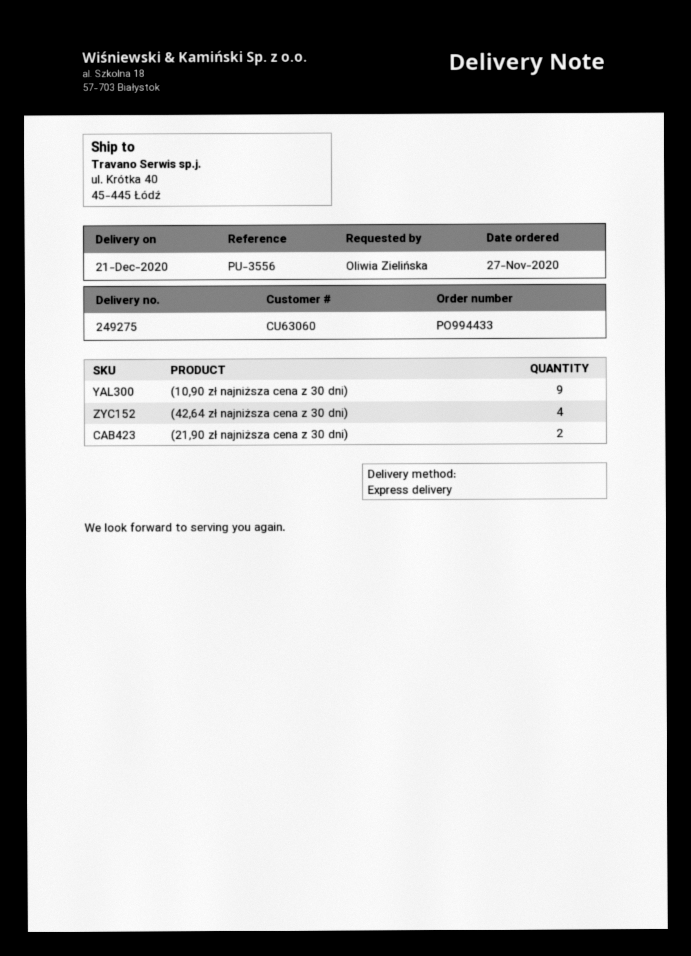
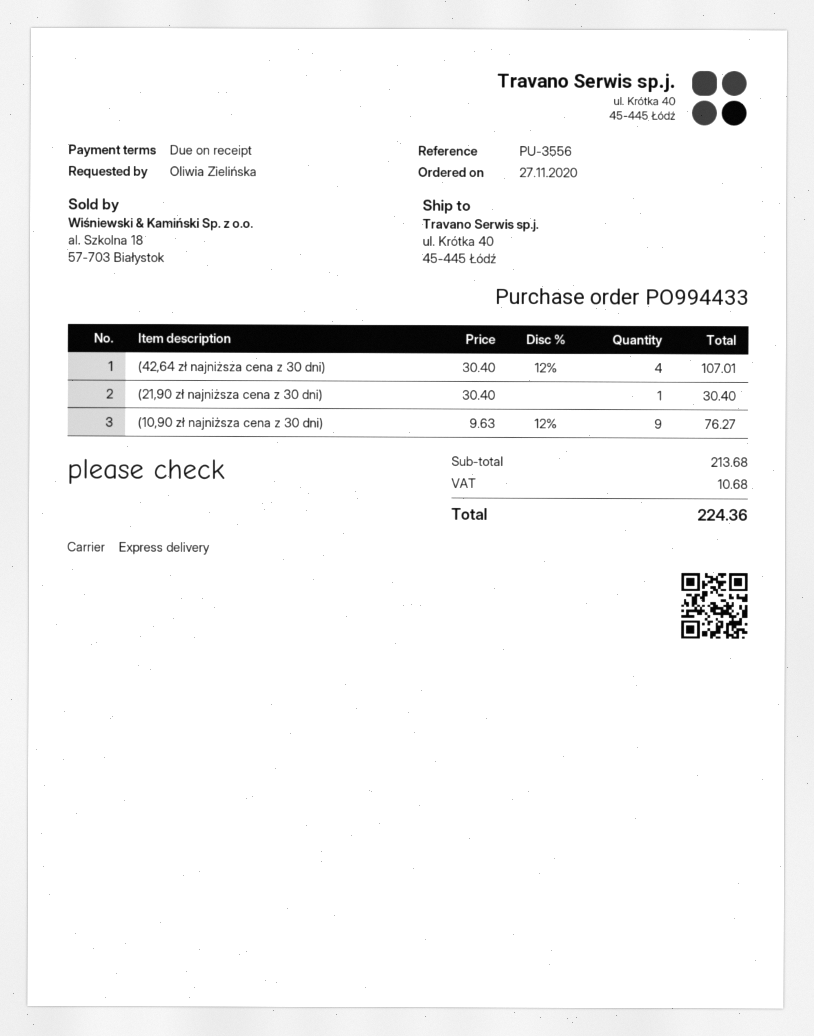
(21,90 zł najniższa cena z 30 dni): 2 -> 1

